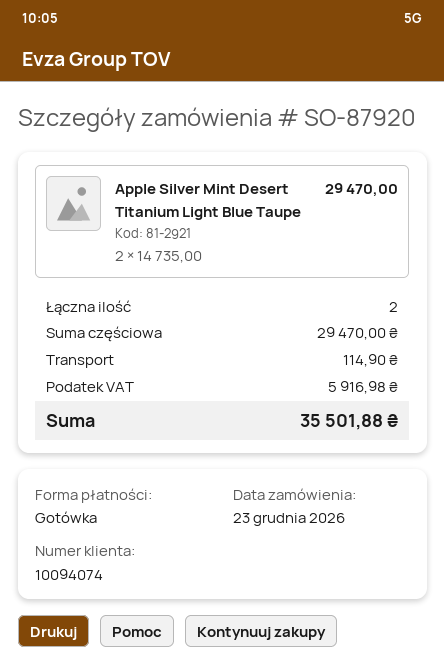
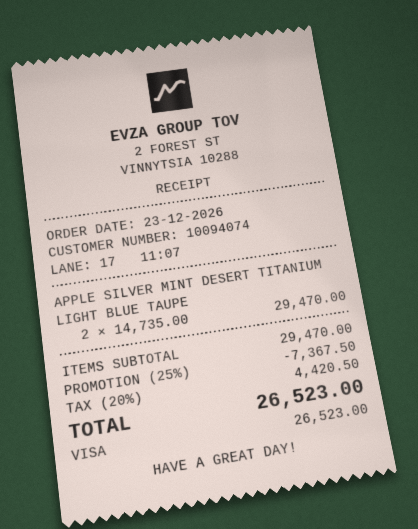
payment method: cash -> Visa
discount: none -> 25% = 7367.50
shipping: 114.90 -> none
tax: 5916.98 -> 4420.50
total: 35501.88 -> 26523.00

